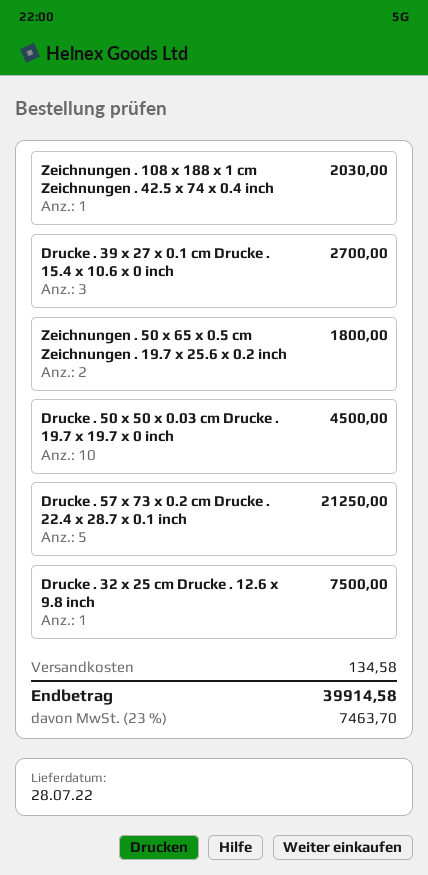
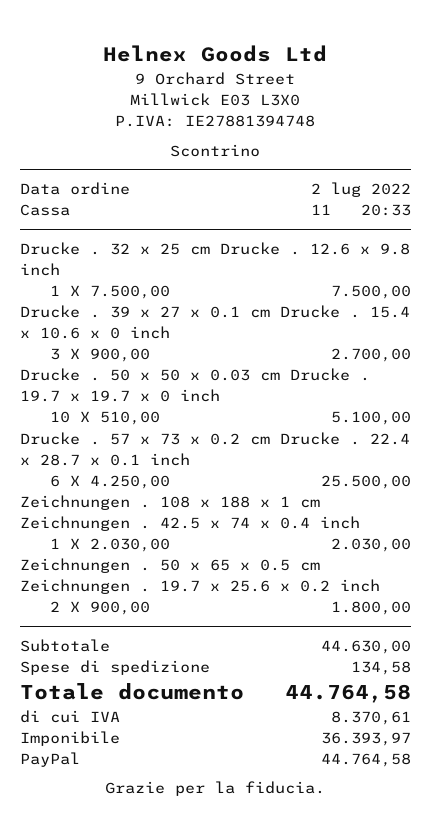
Drucke . 50 x 50 x 0.03 cm Drucke . 19.7 x 19.7 x 0 inch: 10 for 4500.00 -> 10 for 5100.00
Drucke . 57 x 73 x 0.2 cm Drucke . 22.4 x 28.7 x 0.1 inch: 5 for 21250.00 -> 6 for 25500.00
tax: 7463.70 -> 8370.61
total: 39914.58 -> 44764.58

